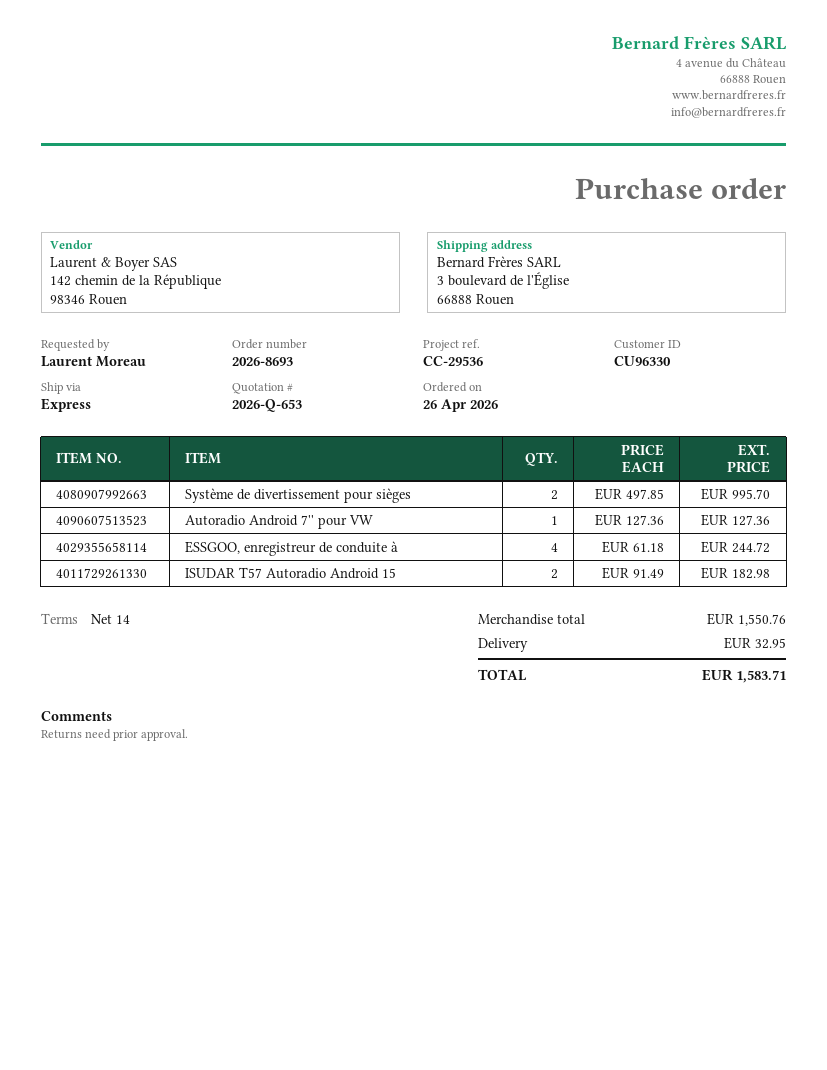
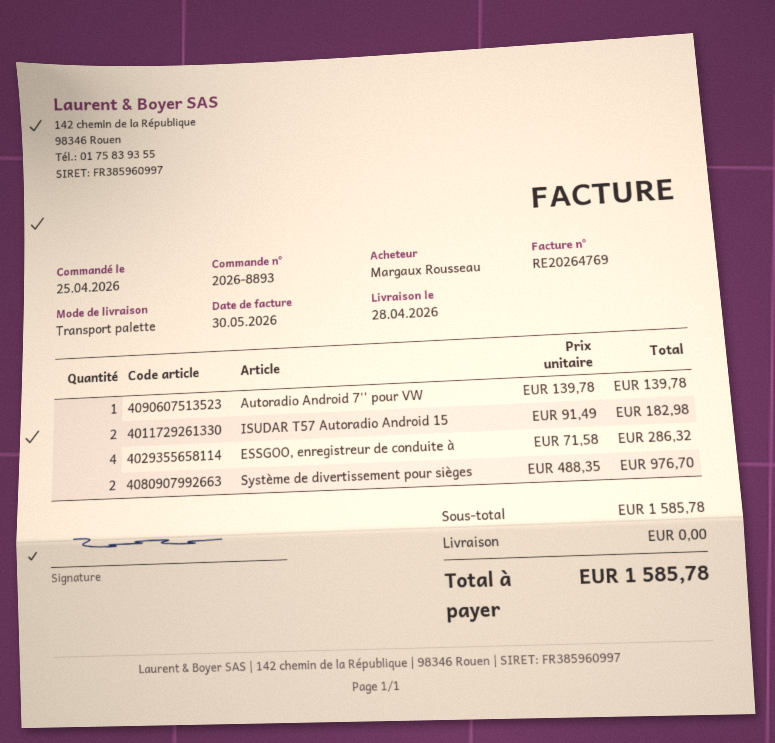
order number: 2026-8693 -> 2026-8893
order date: 2026-04-26 -> 2026-04-25
ordered by: Laurent Moreau -> Margaux Rousseau
shipping method: express -> pallet freight
Système de divertissement pour sièges: 2 x 497.85 = 995.70 -> 2 x 488.35 = 976.70
Autoradio Android 7'' pour VW: 1 x 127.36 = 127.36 -> 1 x 139.78 = 139.78
ESSGOO, enregistreur de conduite à: 4 x 61.18 = 244.72 -> 4 x 71.58 = 286.32
subtotal: 1550.76 -> 1585.78
shipping: 32.95 -> 0.00
total: 1583.71 -> 1585.78

